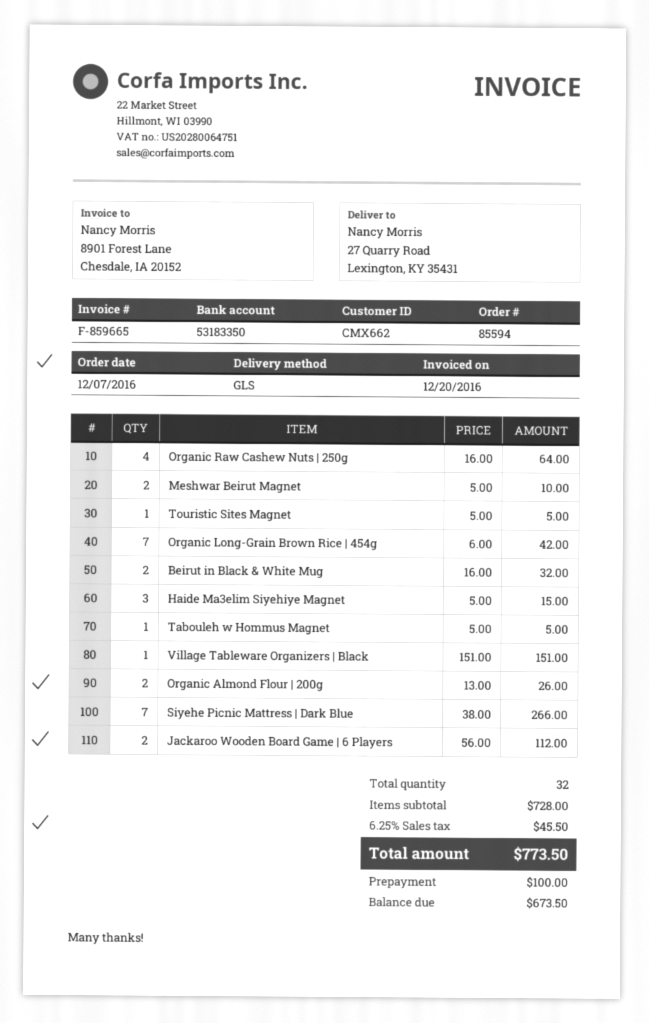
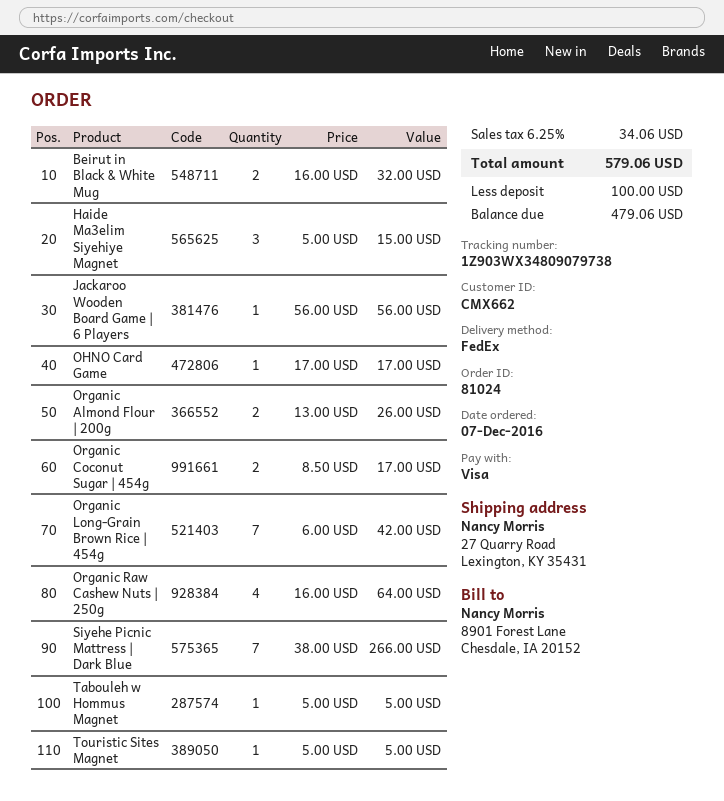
order number: 85594 -> 81024
shipping method: GLS -> FedEx
Meshwar Beirut Magnet: 2 x 5.00 = 10.00 -> none
Village Tableware Organizers | Black: 1 x 151.00 = 151.00 -> none
Jackaroo Wooden Board Game | 6 Players: 2 x 56.00 = 112.00 -> 1 x 56.00 = 56.00
OHNO Card Game: none -> 1 x 17.00 = 17.00
Organic Coconut Sugar | 454g: none -> 2 x 8.50 = 17.00
tax: 6.25% = 45.50 -> 6.25% = 34.06
total: 773.50 -> 579.06
balance: 673.50 -> 479.06

